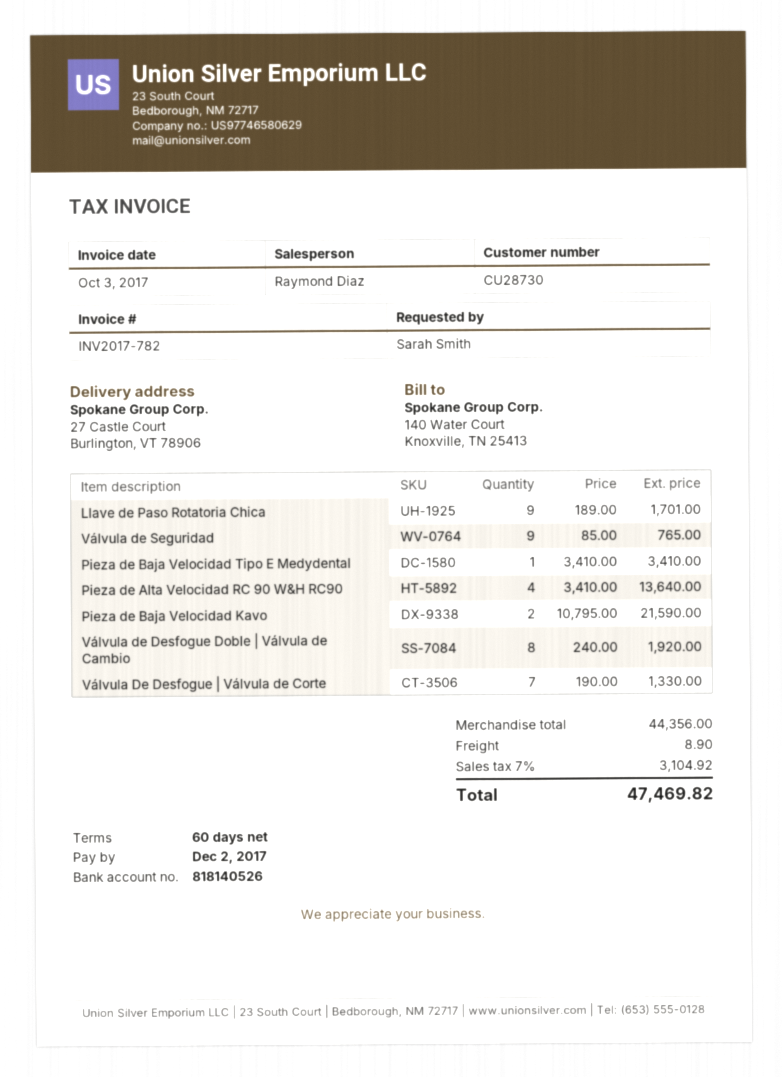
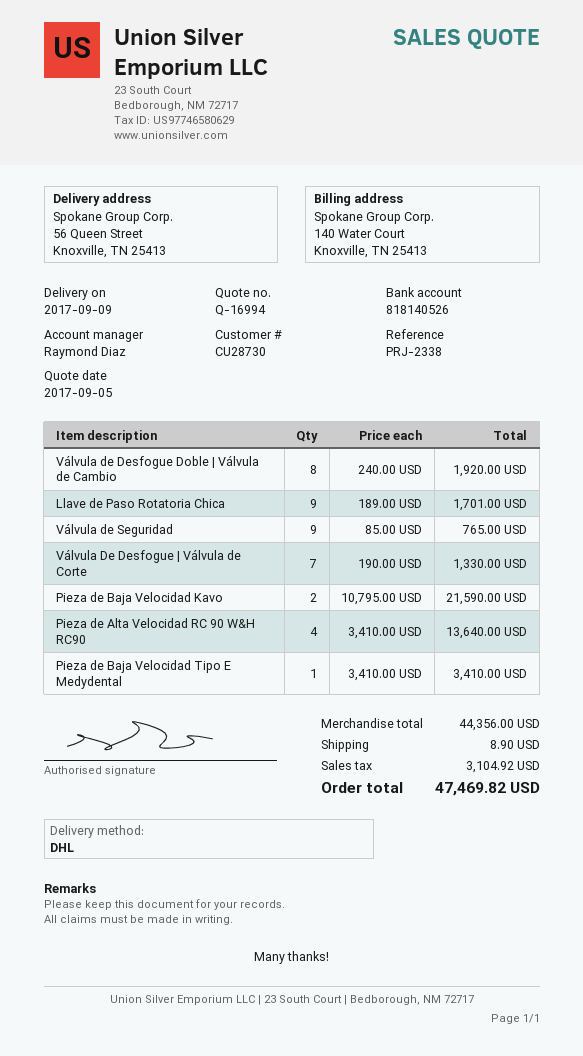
ship to: 27 Castle Court, Burlington, VT 78906 -> 56 Queen Street, Knoxville, TN 25413

